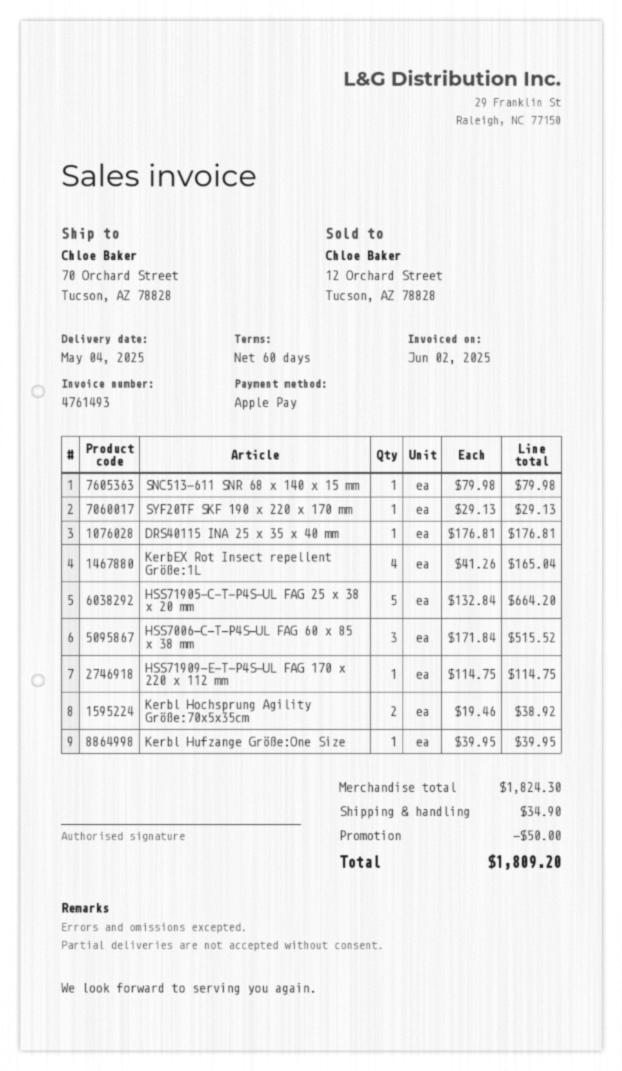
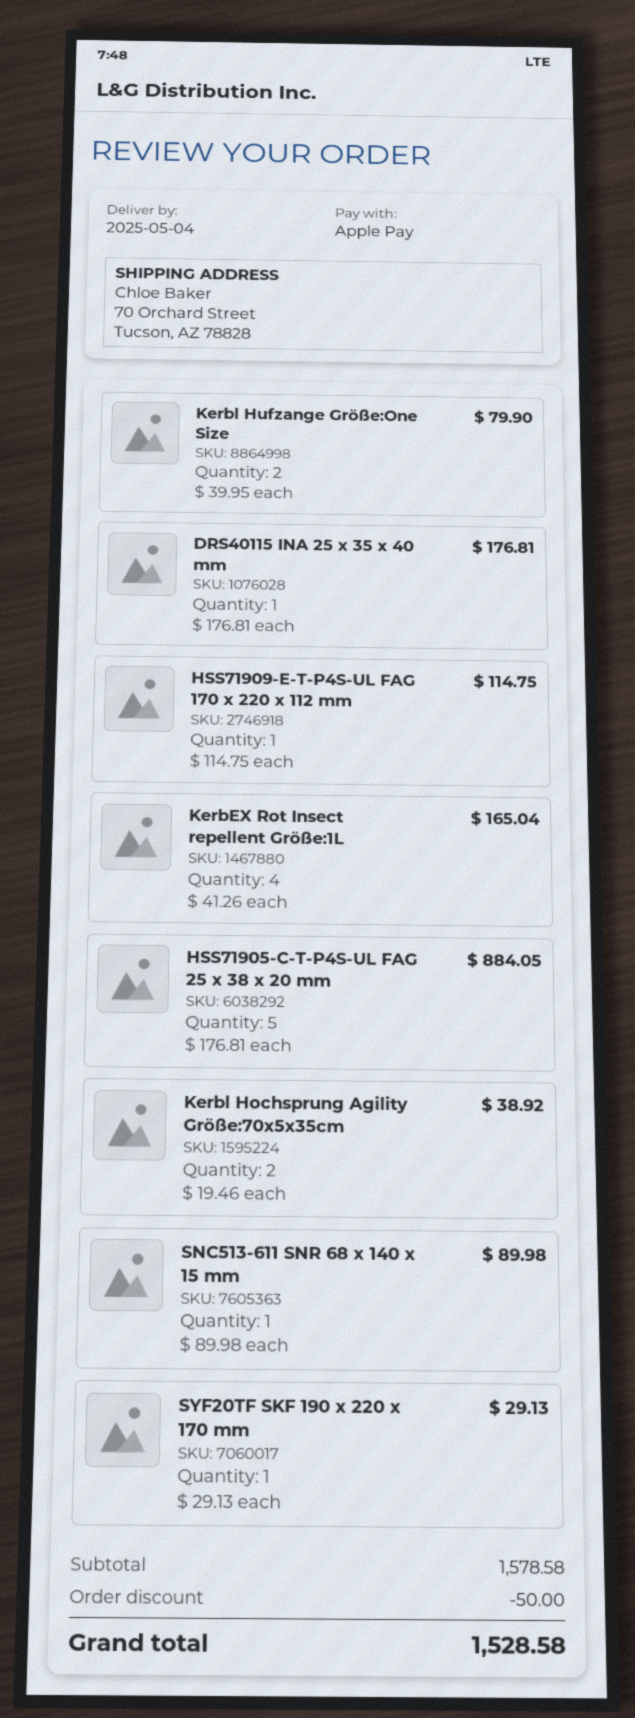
SNC513-611 SNR 68 x 140 x 15 mm: 1 x 79.98 = 79.98 -> 1 x 89.98 = 89.98
HSS71905-C-T-P4S-UL FAG 25 x 38 x 20 mm: 5 x 132.84 = 664.20 -> 5 x 176.81 = 884.05
HSS7006-C-T-P4S-UL FAG 60 x 85 x 38 mm: 3 x 171.84 = 515.52 -> none
Kerbl Hufzange Größe:One Size: 1 x 39.95 = 39.95 -> 2 x 39.95 = 79.90
subtotal: 1824.30 -> 1578.58
shipping: 34.90 -> none
total: 1809.20 -> 1528.58

